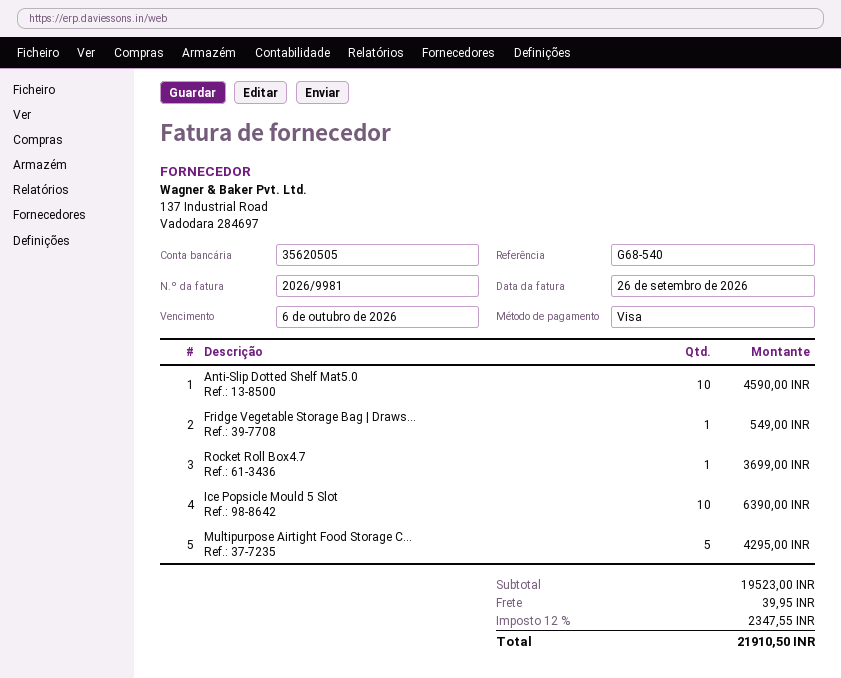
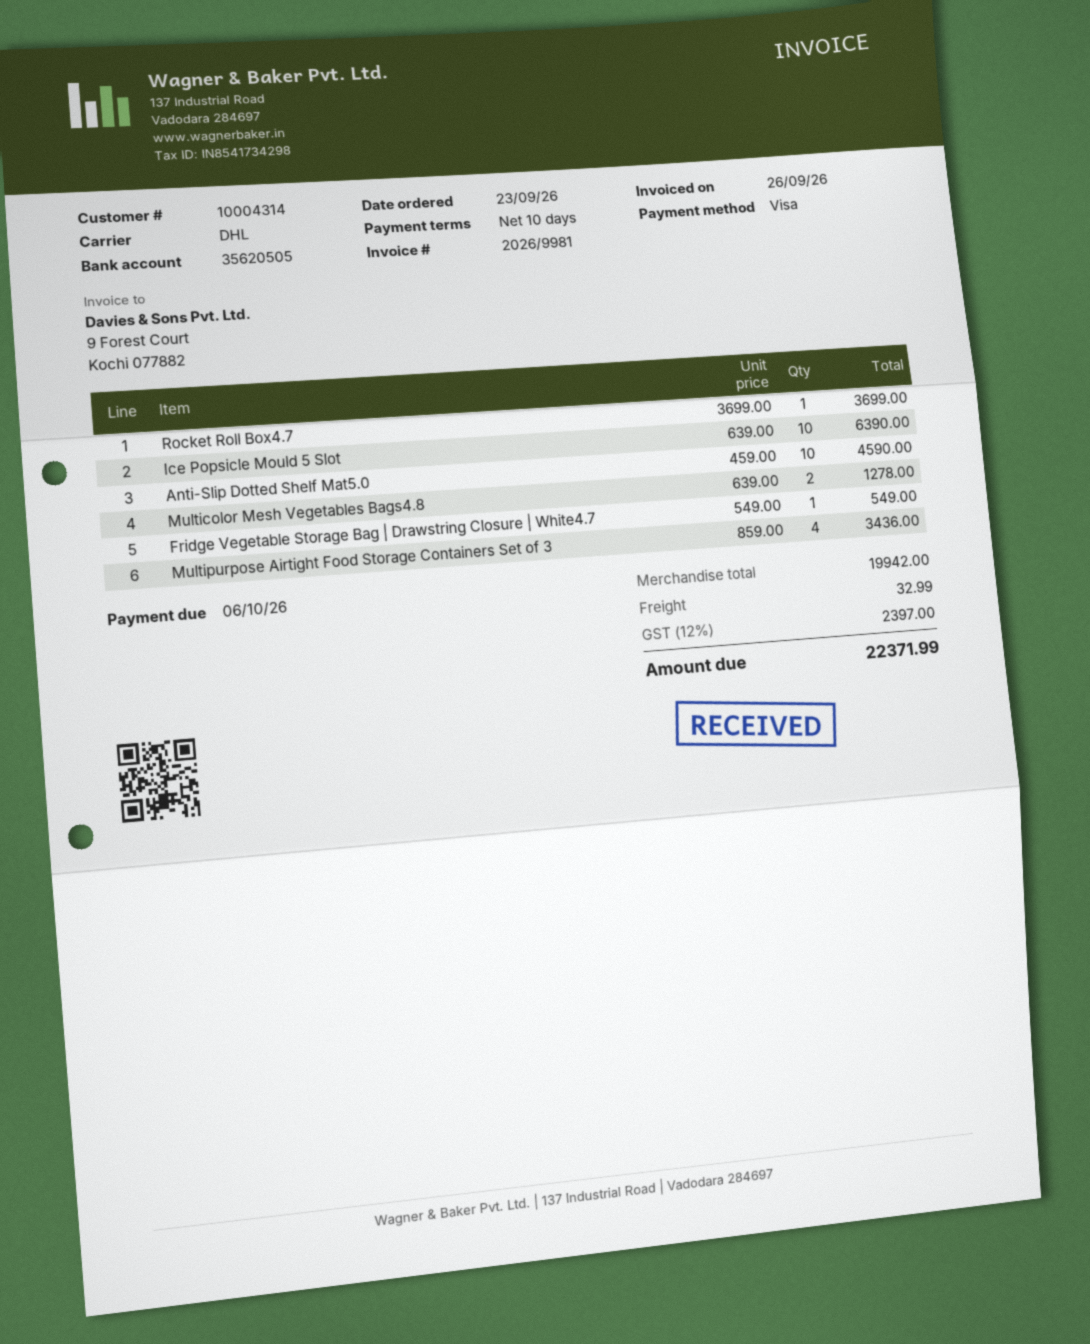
Multipurpose Airtight Food Storage C...: 5 for 4295.00 -> 4 for 3436.00
Multicolor Mesh Vegetables Bags4.8: none -> 2 for 1278.00
subtotal: 19523.00 -> 19942.00
shipping: 39.95 -> 32.99
tax: 12% = 2347.55 -> 12% = 2397.00
total: 21910.50 -> 22371.99

